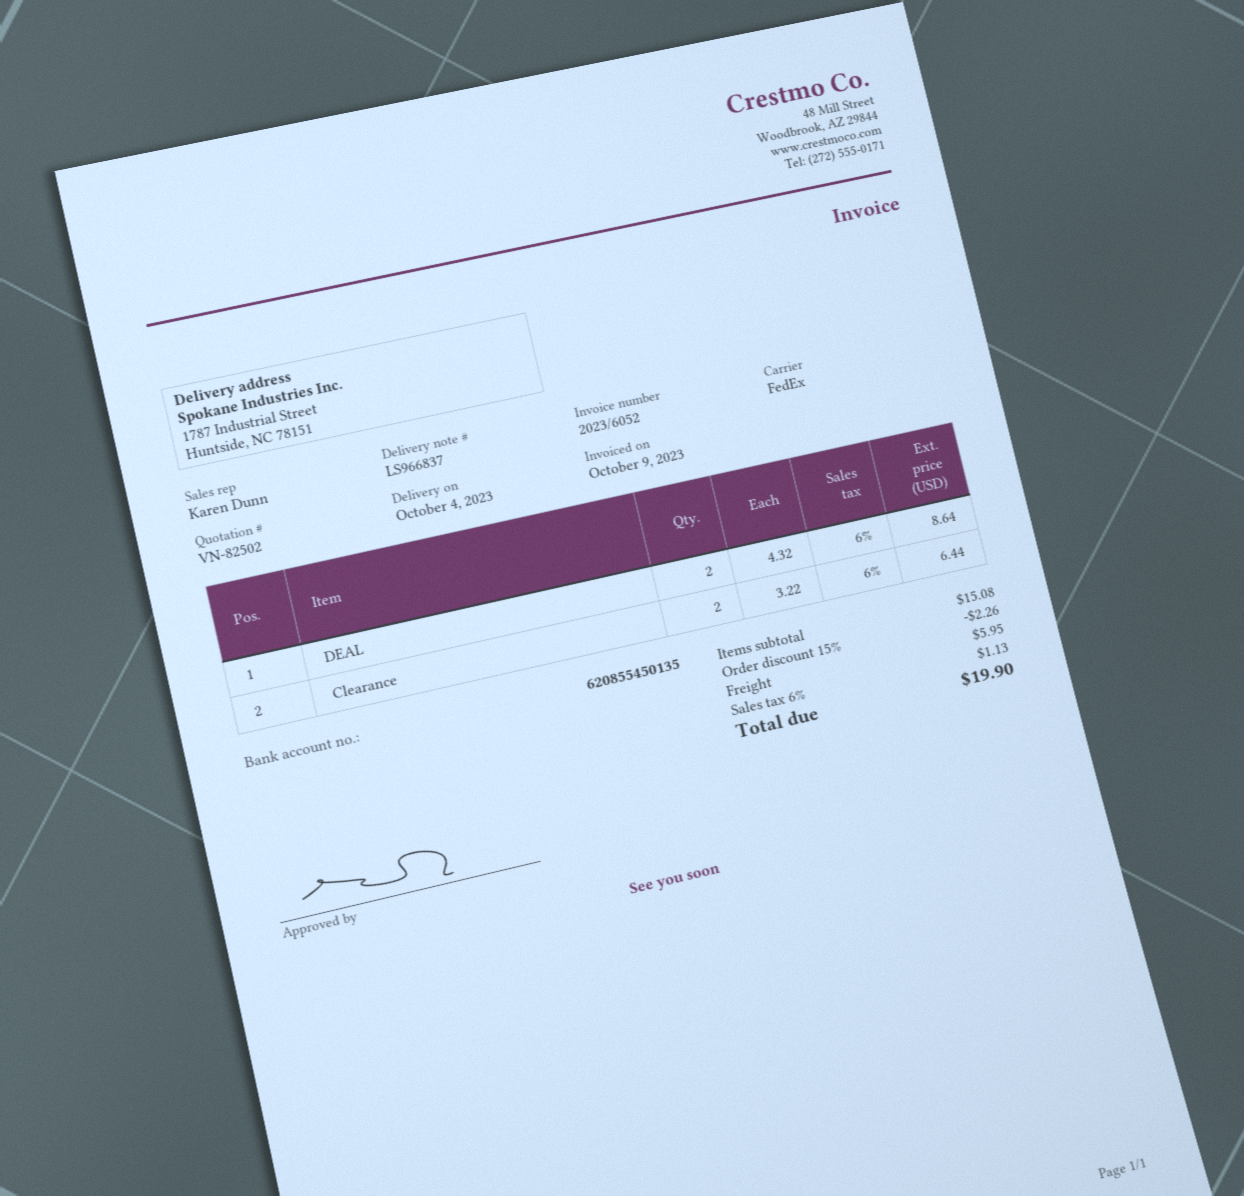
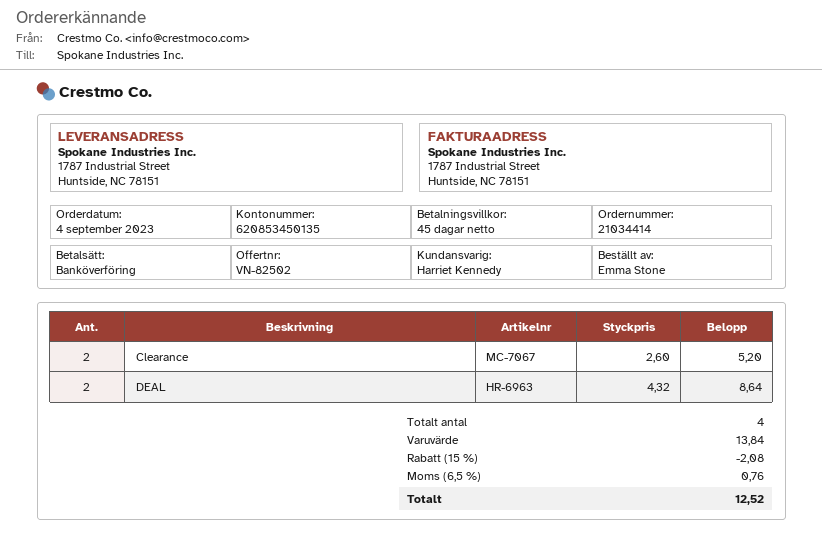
sales rep: Karen Dunn -> Harriet Kennedy
bank account: 620855450135 -> 620853450135
Clearance: 2 x 3.22 = 6.44 -> 2 x 2.60 = 5.20
subtotal: 15.08 -> 13.84
discount: 15% = 2.26 -> 15% = 2.08
shipping: 5.95 -> none
tax: 6% = 1.13 -> 6.5% = 0.76
total: 19.90 -> 12.52

